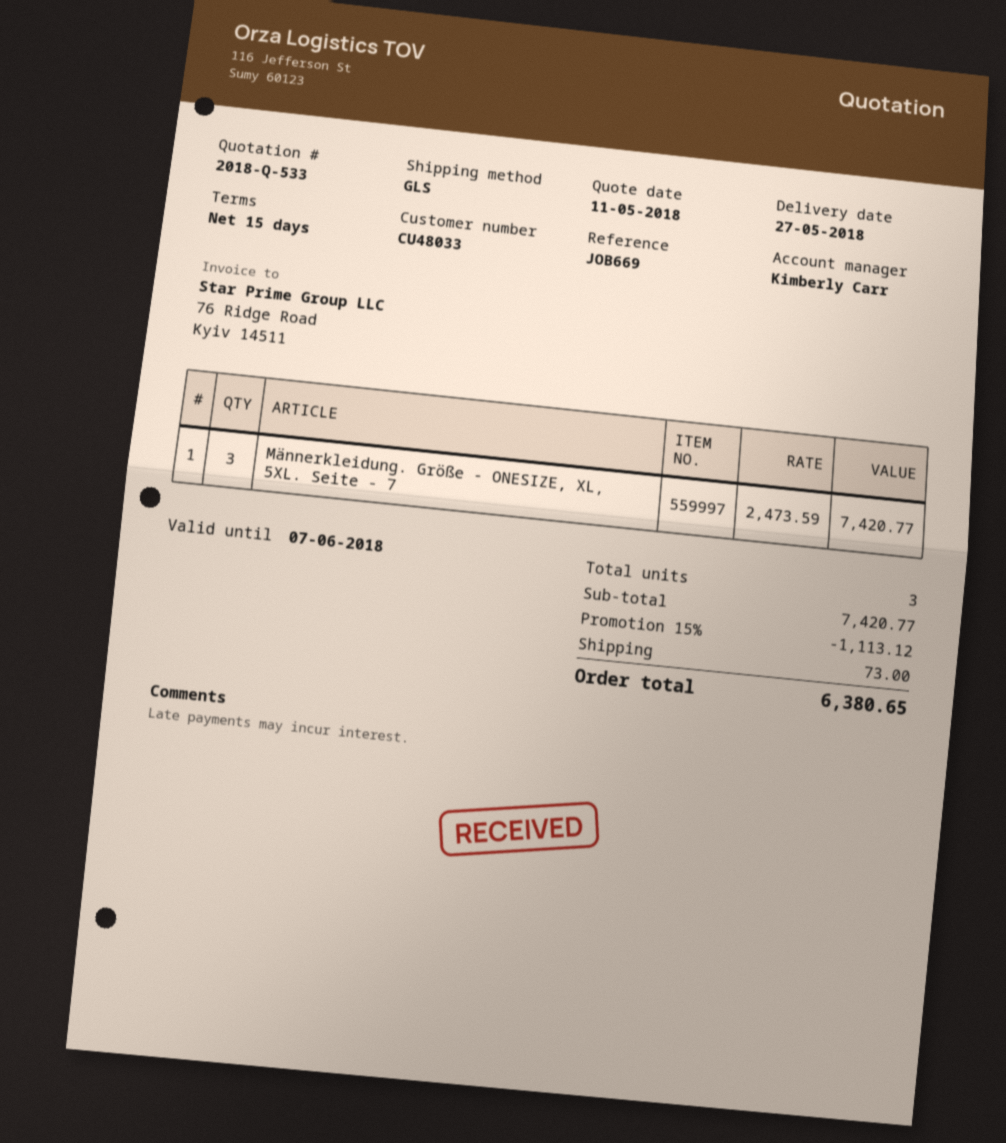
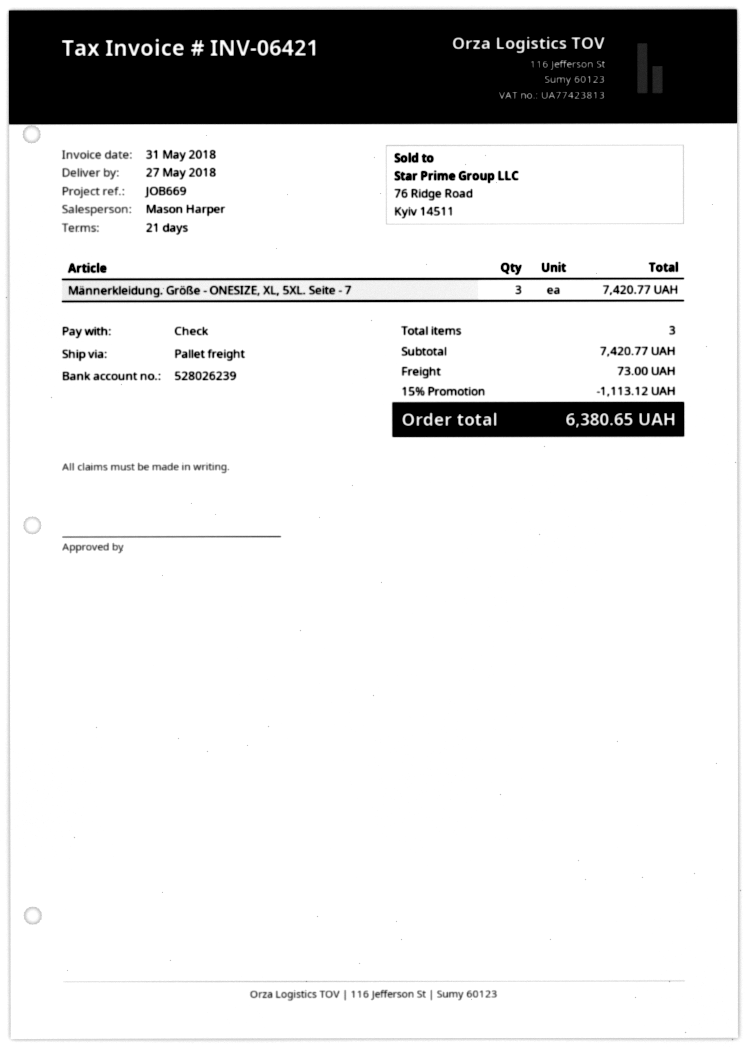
payment terms: 15 days -> 21 days
sales rep: Kimberly Carr -> Mason Harper
shipping method: GLS -> pallet freight

